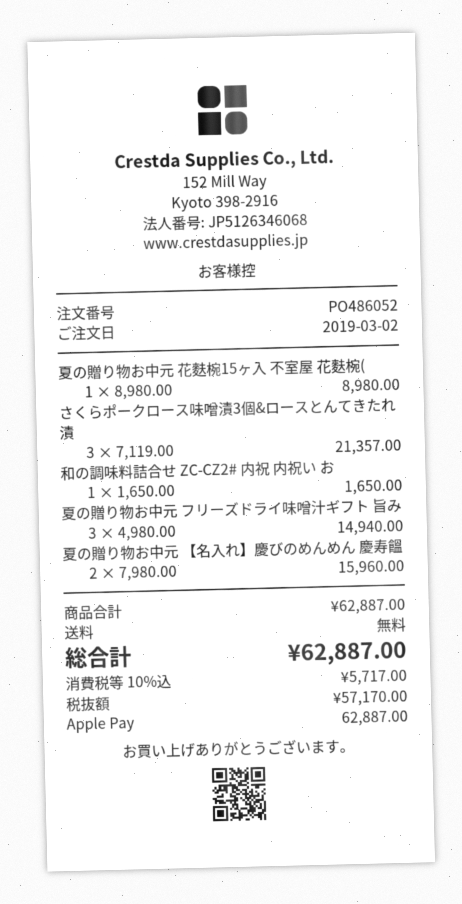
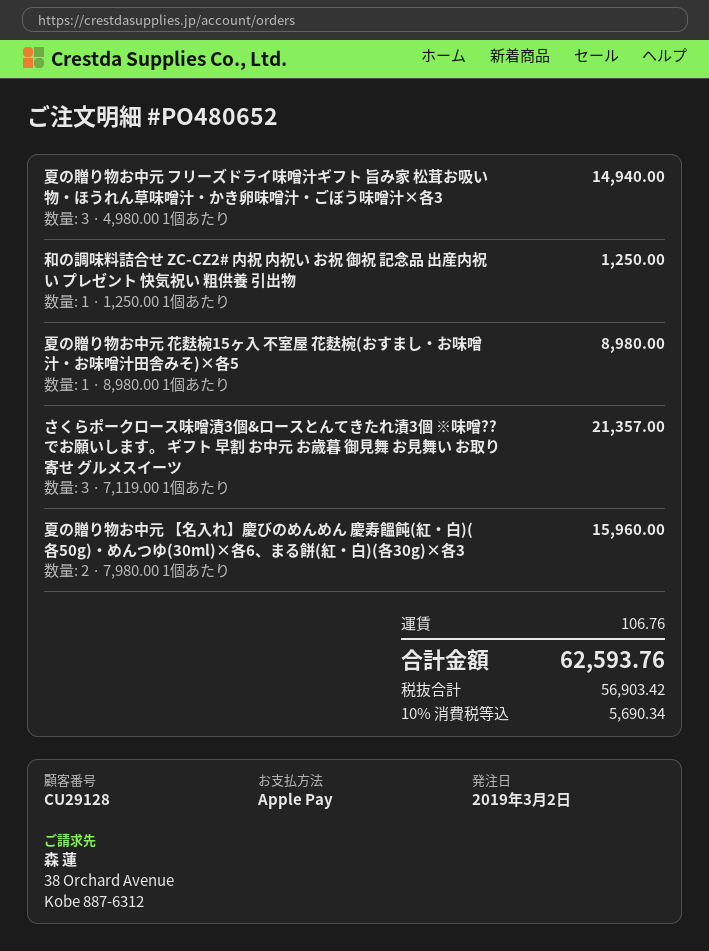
order number: PO486052 -> PO480652
和の調味料詰合せ ZC-CZ2# 内祝 内祝い お: 1 x 1650.00 = 1650.00 -> 1 x 1250.00 = 1250.00
shipping: 0.00 -> 106.76
net: 57170.00 -> 56903.42
tax: 10% = 5717.00 -> 10% = 5690.34
total: 62887.00 -> 62593.76

